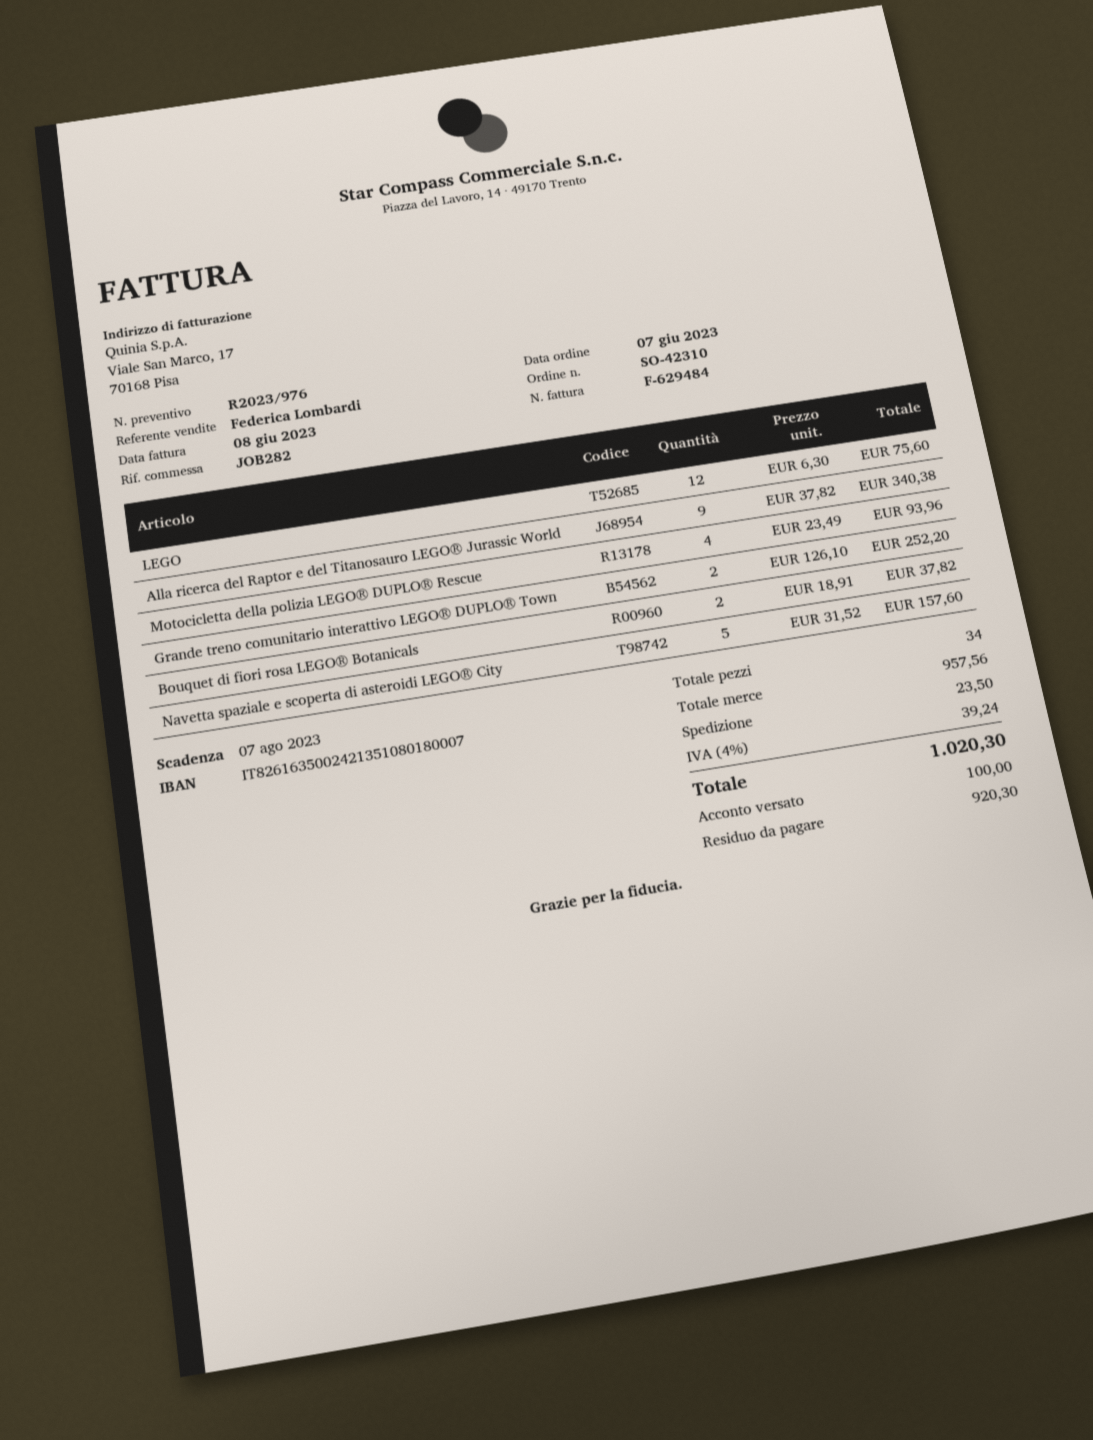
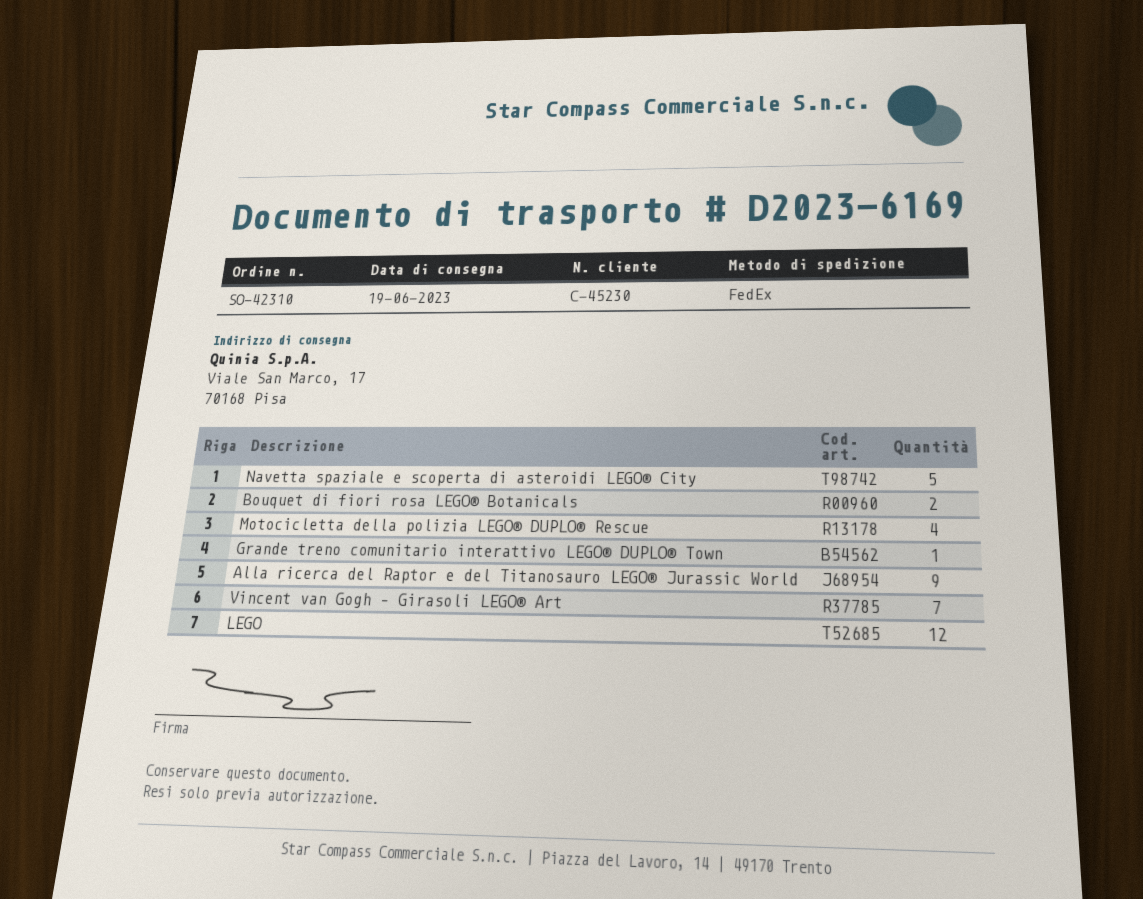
Grande treno comunitario interattivo LEGO® DUPLO® Town: 2 -> 1
Vincent van Gogh – Girasoli LEGO® Art: none -> 7

